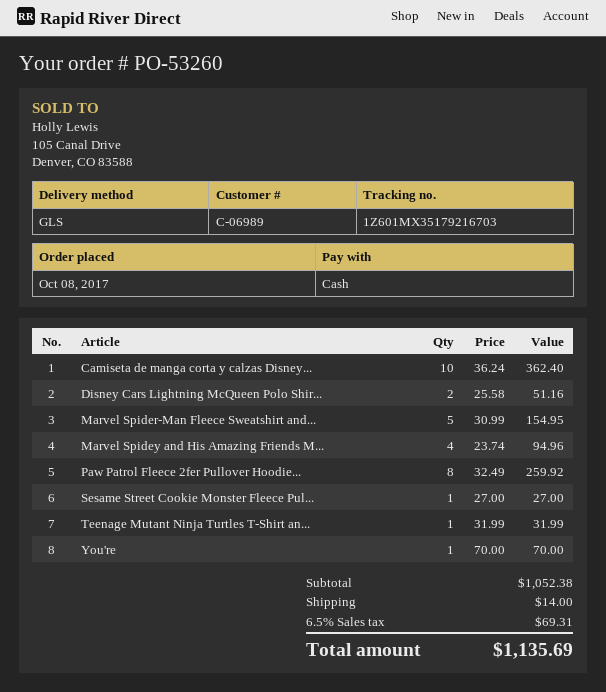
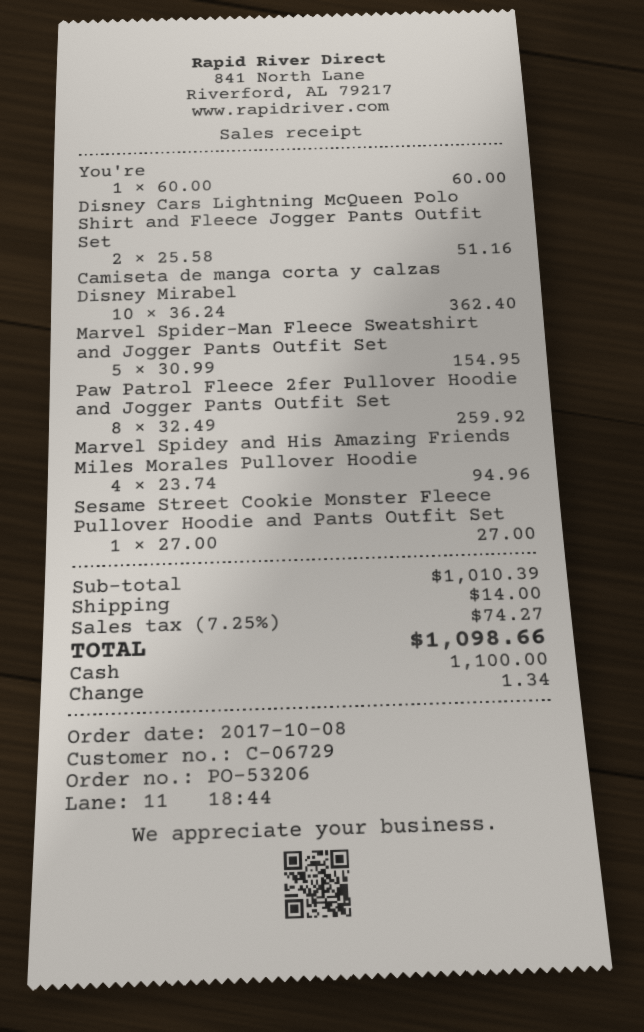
order number: PO-53260 -> PO-53206
customer number: C-06989 -> C-06729
Teenage Mutant Ninja Turtles T-Shirt an...: 1 x 31.99 = 31.99 -> none
You're: 1 x 70.00 = 70.00 -> 1 x 60.00 = 60.00
subtotal: 1052.38 -> 1010.39
tax: 6.5% = 69.31 -> 7.25% = 74.27
total: 1135.69 -> 1098.66

